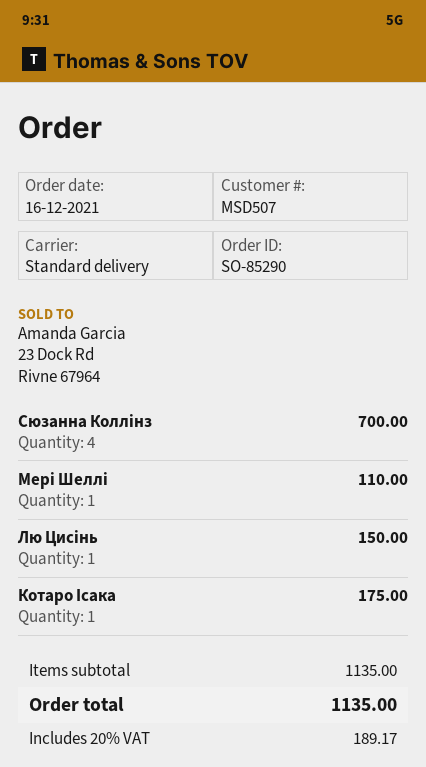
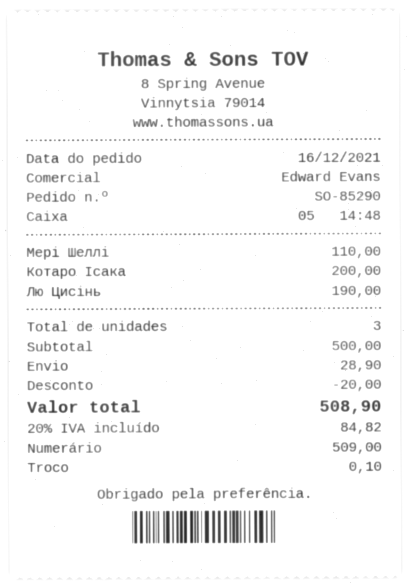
Сюзанна Коллінз: 4 for 700.00 -> none
Лю Цисінь: 1 for 150.00 -> 1 for 190.00
Котаро Ісака: 1 for 175.00 -> 1 for 200.00
subtotal: 1135.00 -> 500.00
discount: none -> 20.00
shipping: none -> 28.90
tax: 20% = 189.17 -> 20% = 84.82
total: 1135.00 -> 508.90

